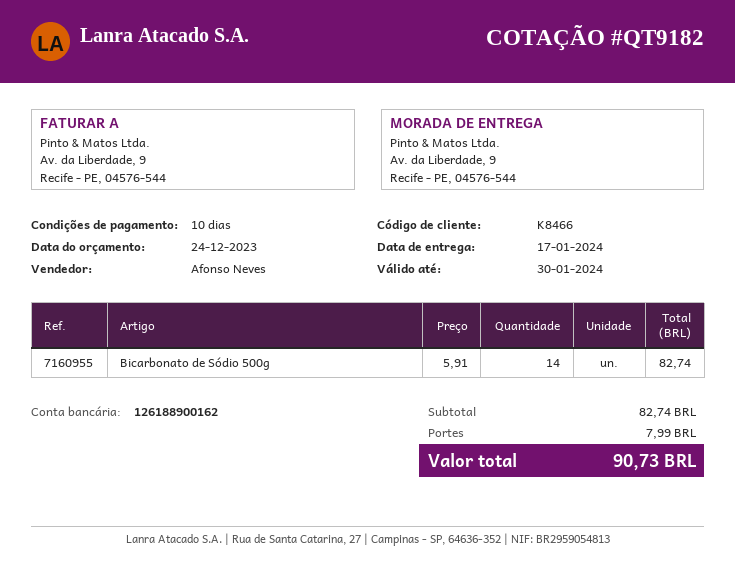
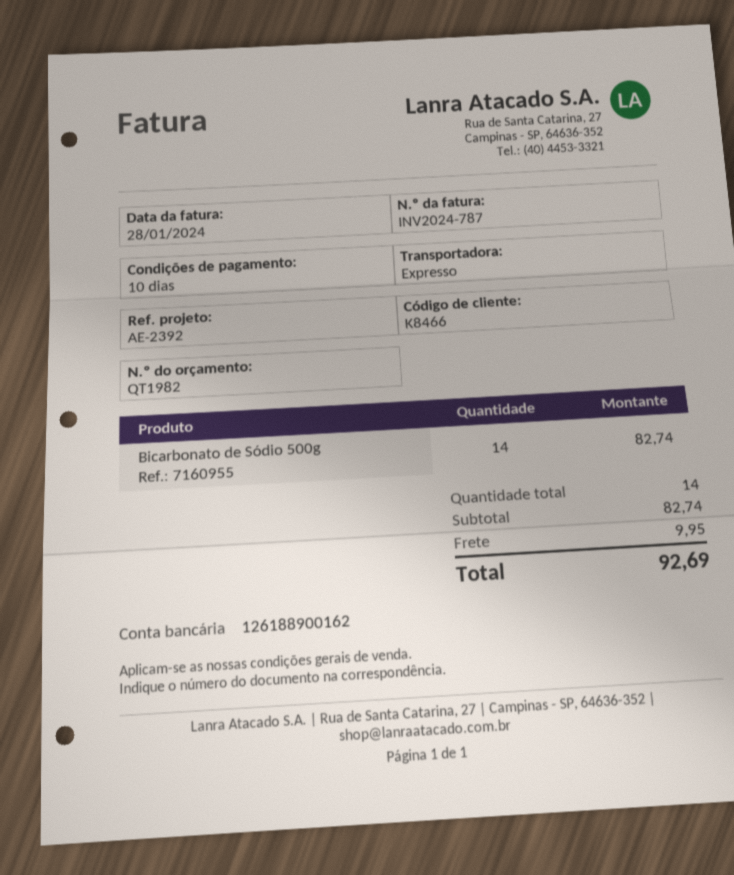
quote number: QT9182 -> QT1982
shipping: 7.99 -> 9.95
total: 90.73 -> 92.69

